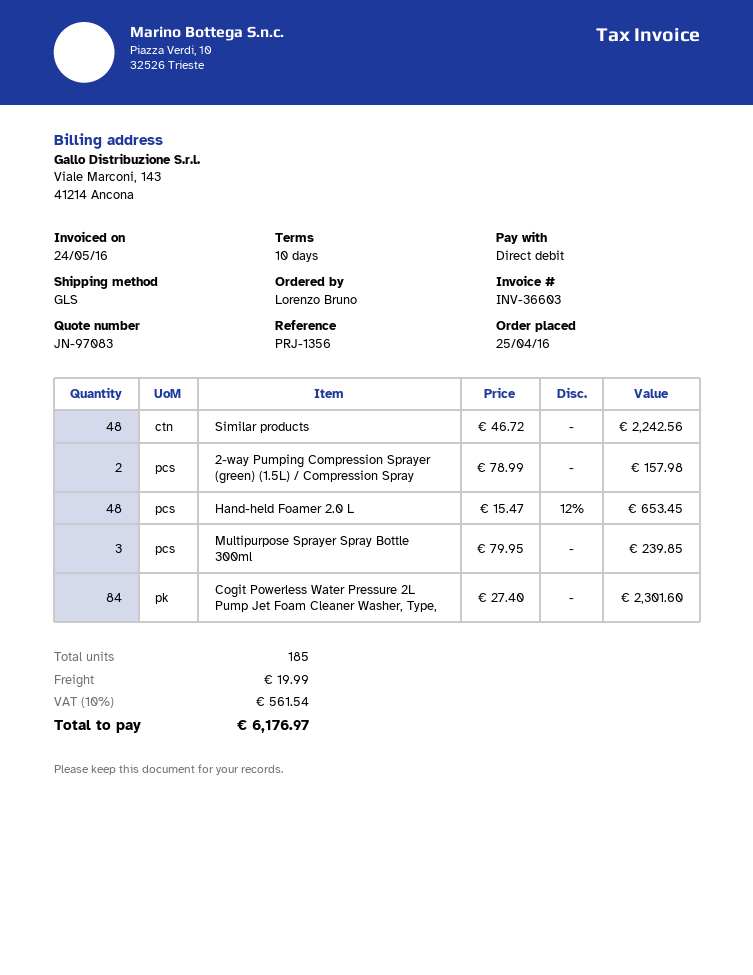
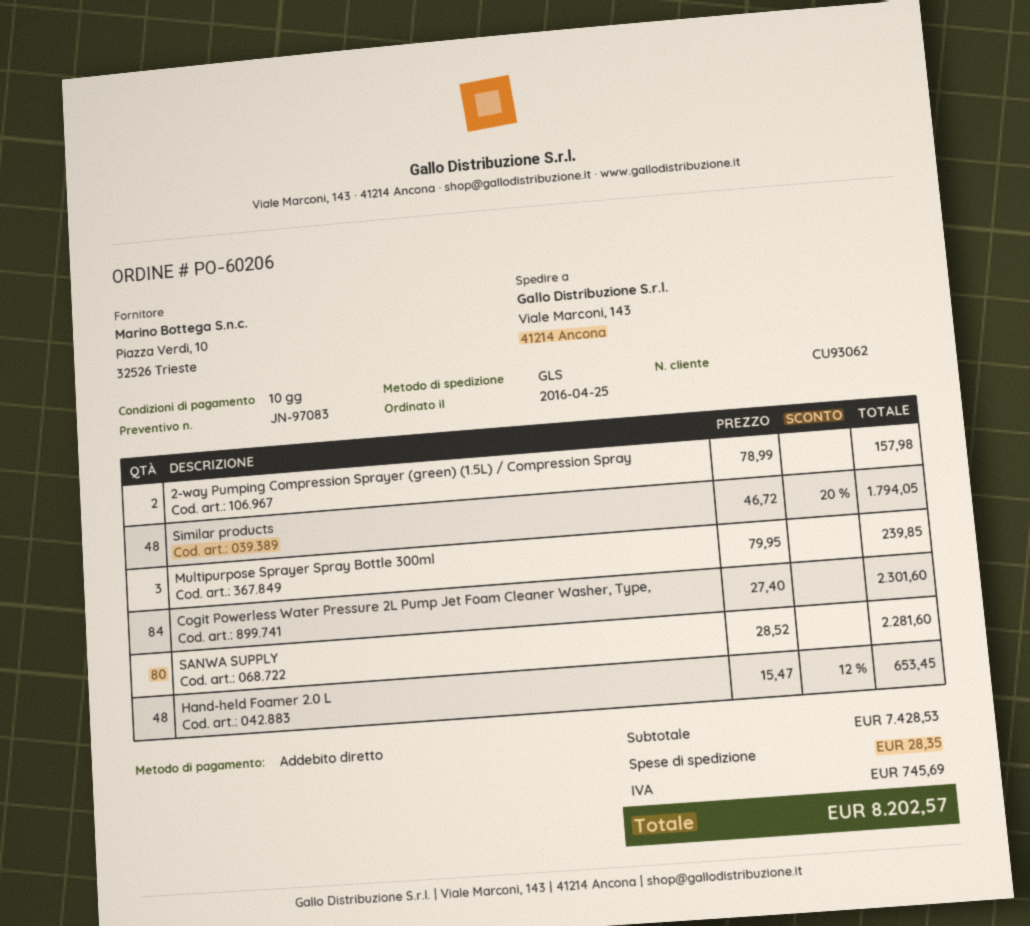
Similar products: 48 x 46.72 = 2242.56 -> 48 x 46.72 - 20% = 1794.05
SANWA SUPPLY: none -> 80 x 28.52 = 2281.60
shipping: 19.99 -> 28.35
tax: 561.54 -> 745.69
total: 6176.97 -> 8202.57

